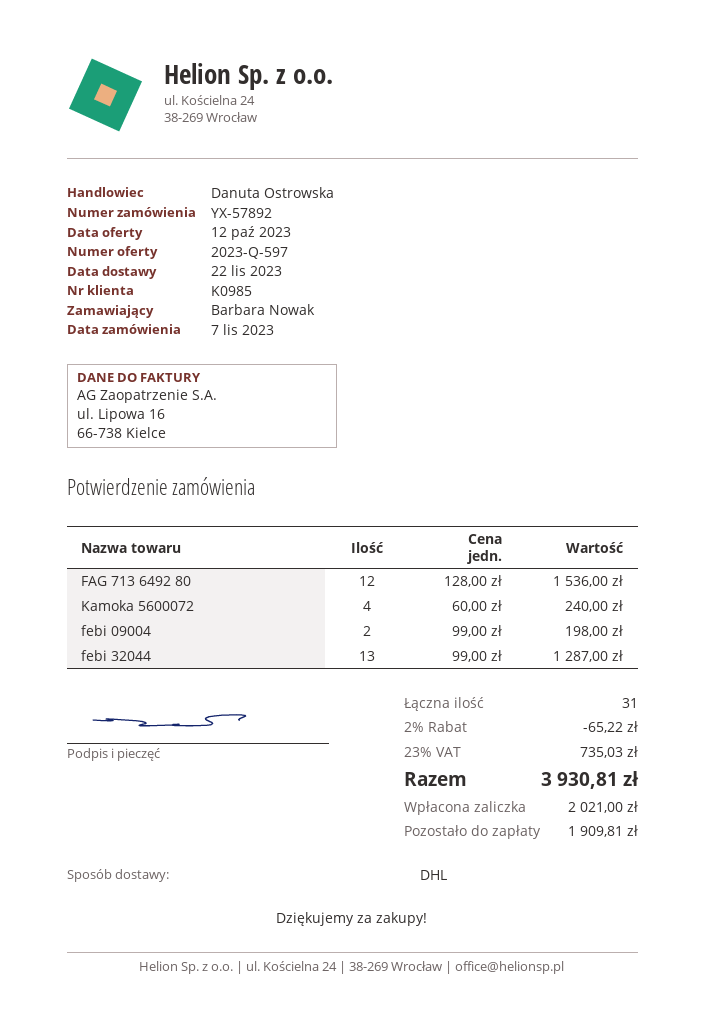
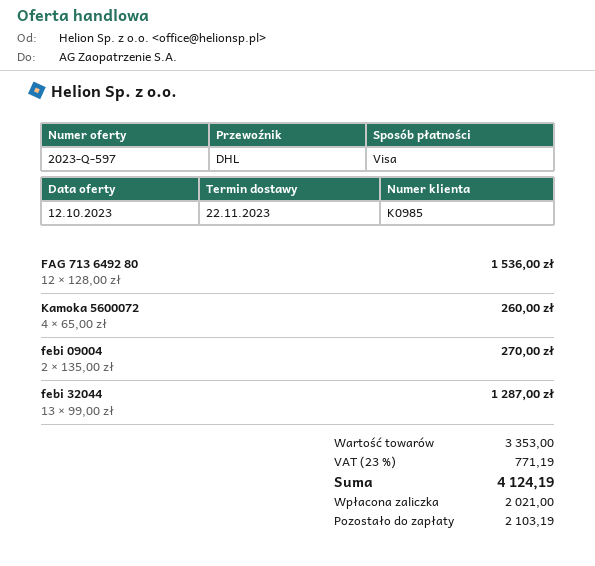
Kamoka 5600072: 4 x 60.00 = 240.00 -> 4 x 65.00 = 260.00
febi 09004: 2 x 99.00 = 198.00 -> 2 x 135.00 = 270.00
discount: 2% = 65.22 -> none
tax: 23% = 735.03 -> 23% = 771.19
total: 3930.81 -> 4124.19
balance: 1909.81 -> 2103.19

